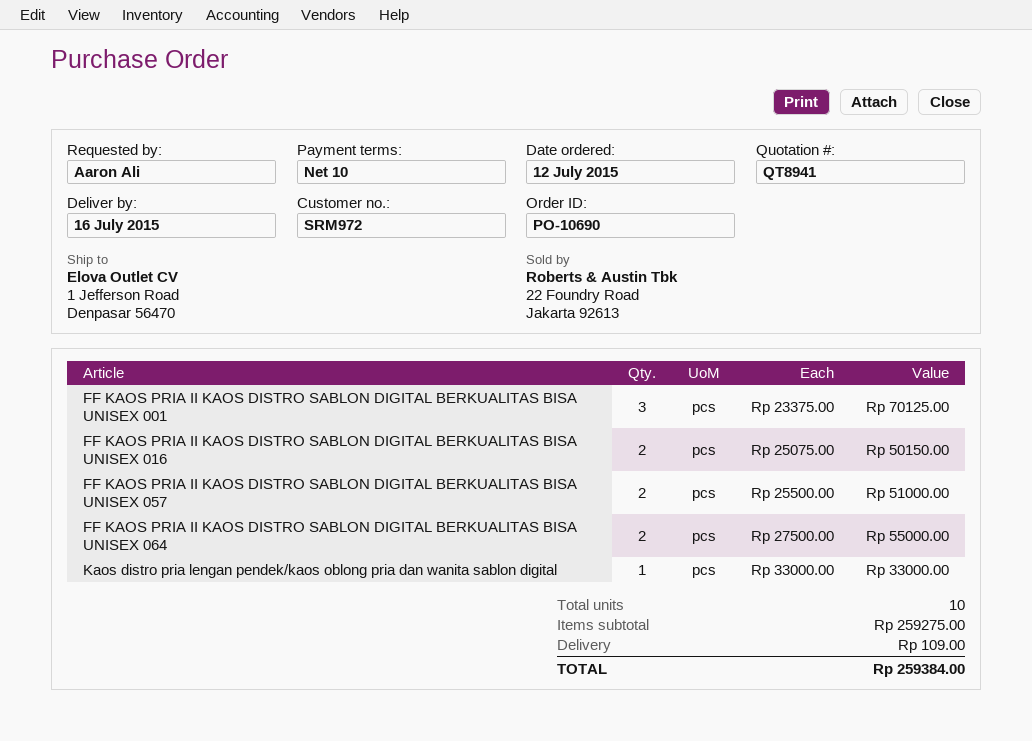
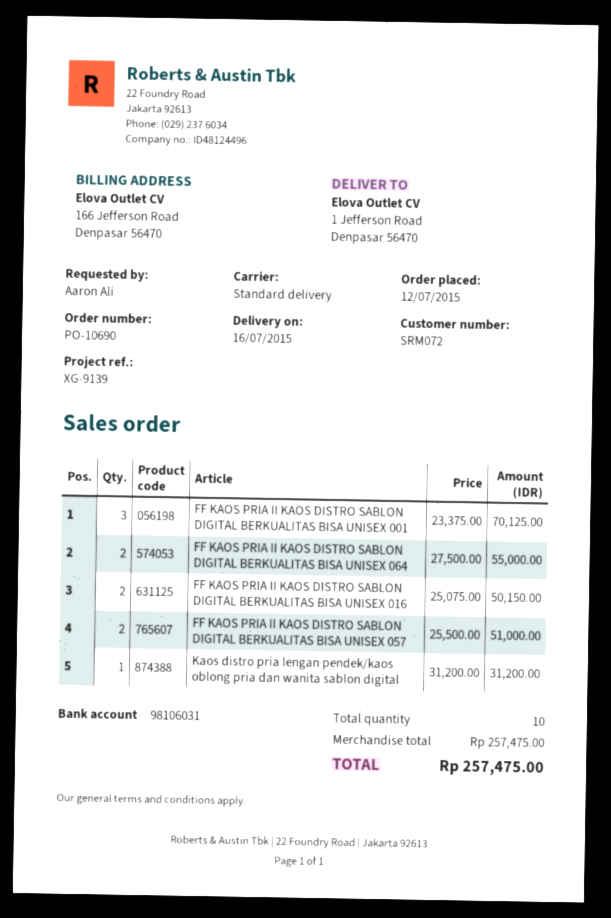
customer number: SRM972 -> SRM072
Kaos distro pria lengan pendek/kaos oblong pria dan wanita sablon digital: 1 x 33000.00 = 33000.00 -> 1 x 31200.00 = 31200.00
subtotal: 259275.00 -> 257475.00
shipping: 109.00 -> none
total: 259384.00 -> 257475.00

